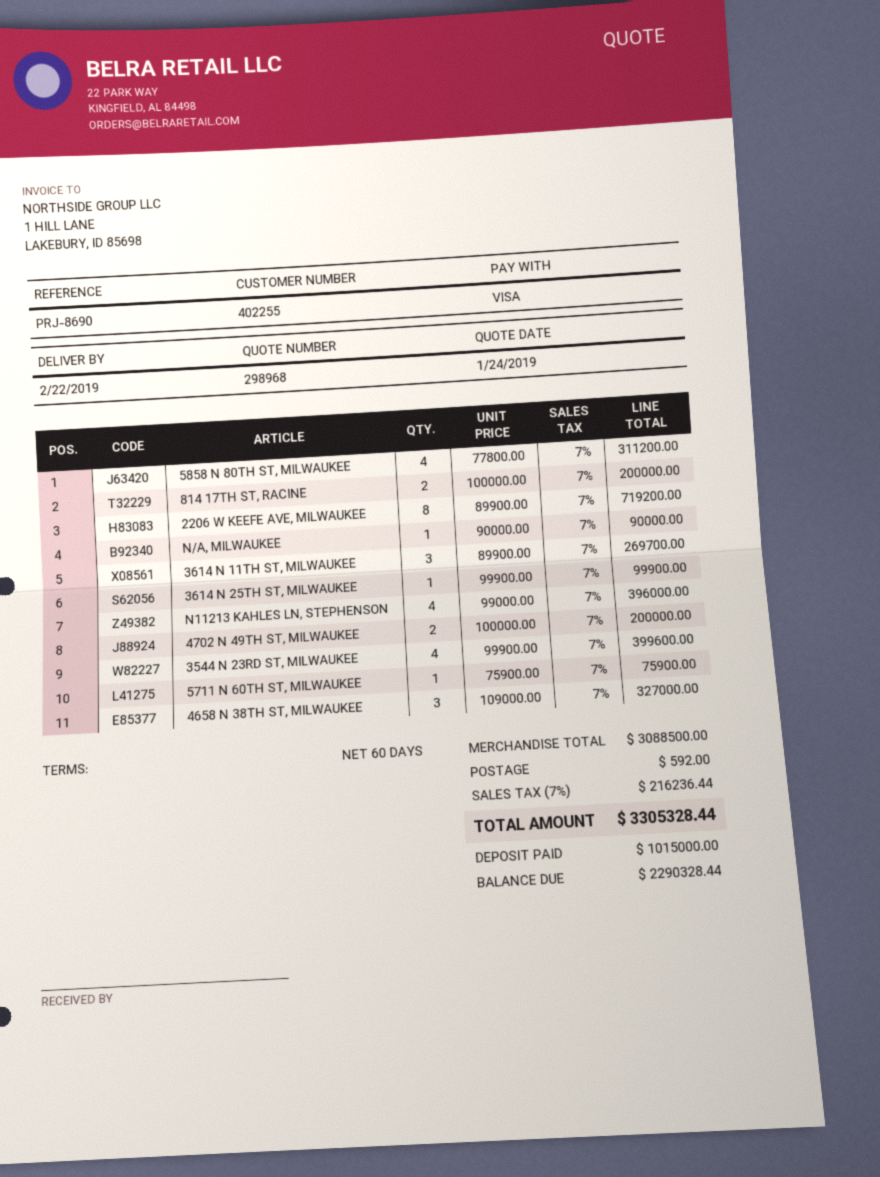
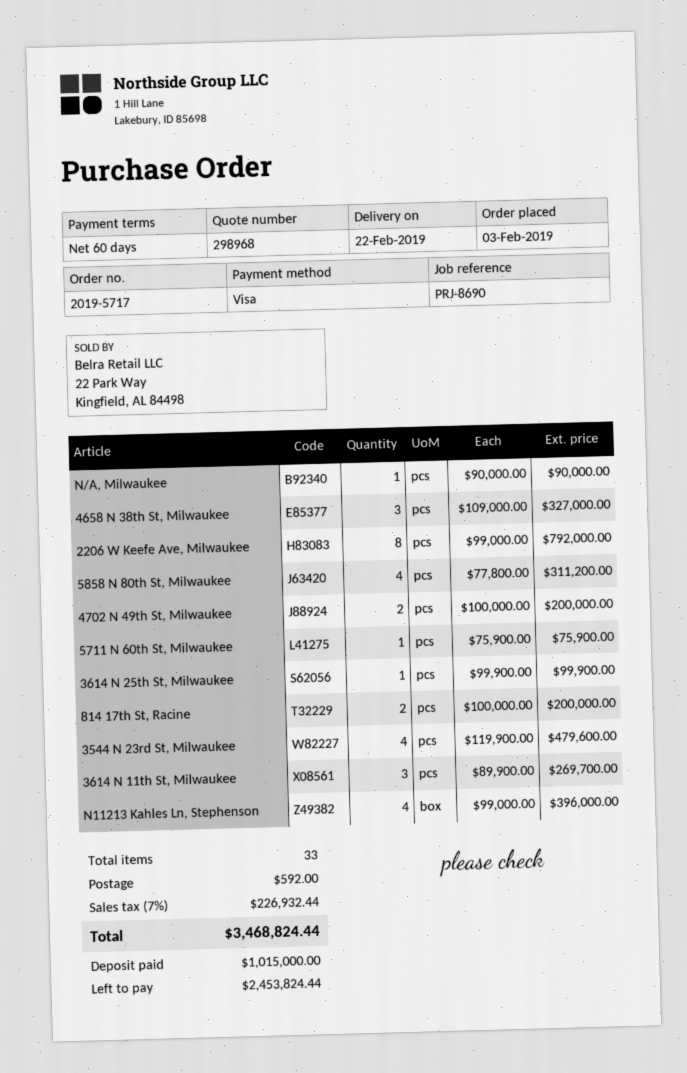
2206 W KEEFE AVE, MILWAUKEE: 8 x 89900.00 = 719200.00 -> 8 x 99000.00 = 792000.00
3544 N 23RD ST, MILWAUKEE: 4 x 99900.00 = 399600.00 -> 4 x 119900.00 = 479600.00
tax: 7% = 216236.44 -> 7% = 226932.44
total: 3305328.44 -> 3468824.44
balance: 2290328.44 -> 2453824.44

